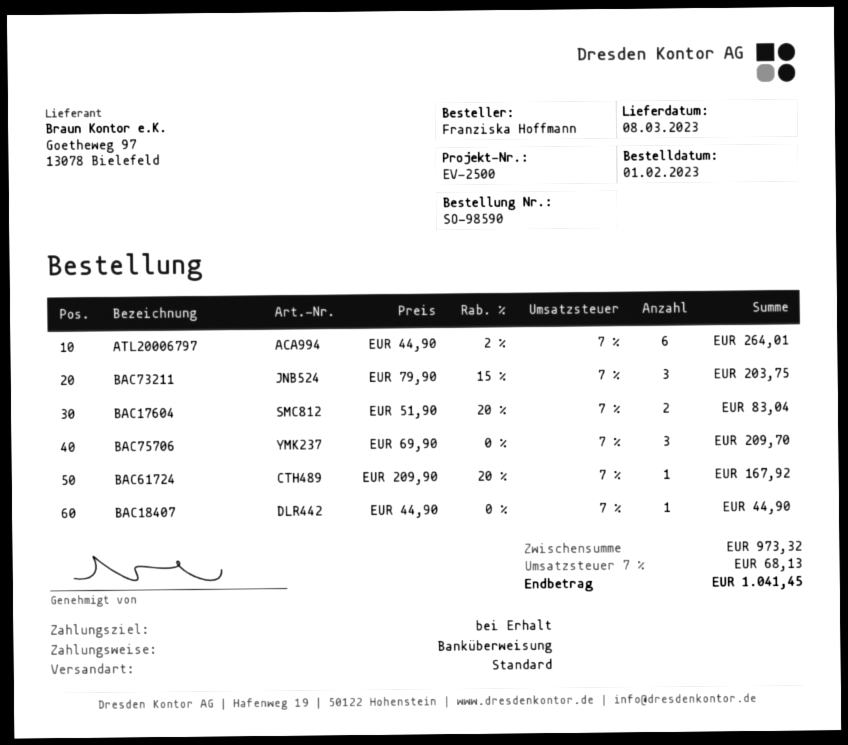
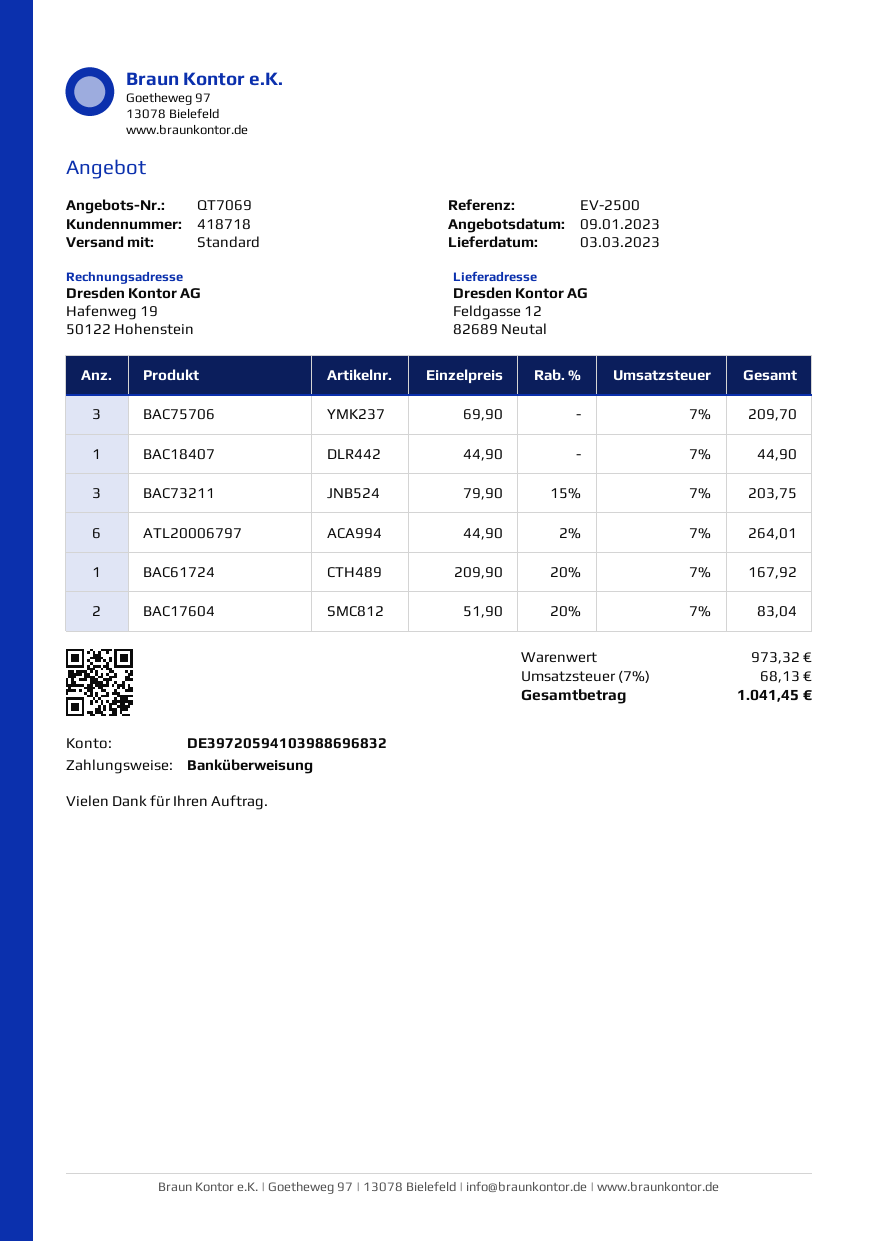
delivery date: 2023-03-08 -> 2023-03-03

